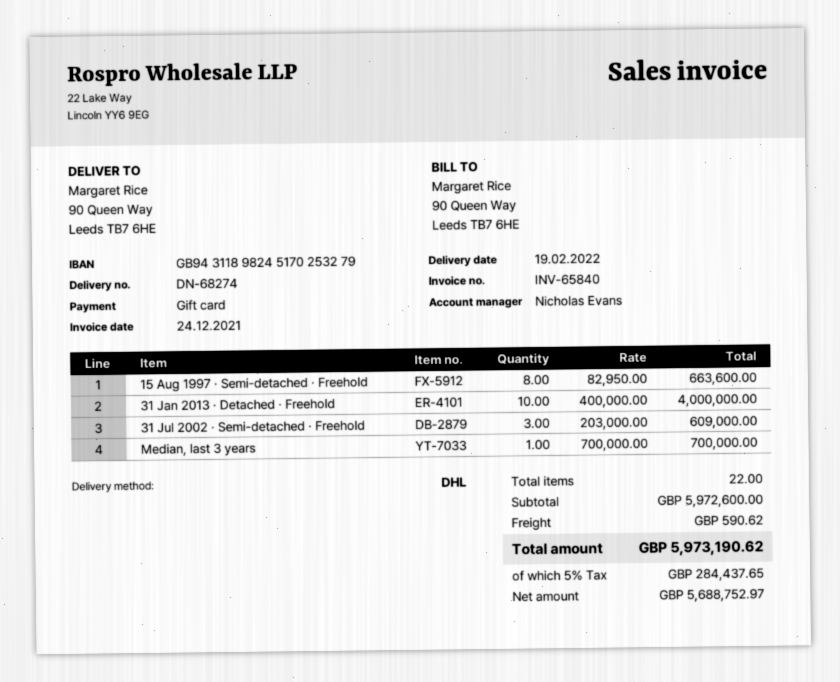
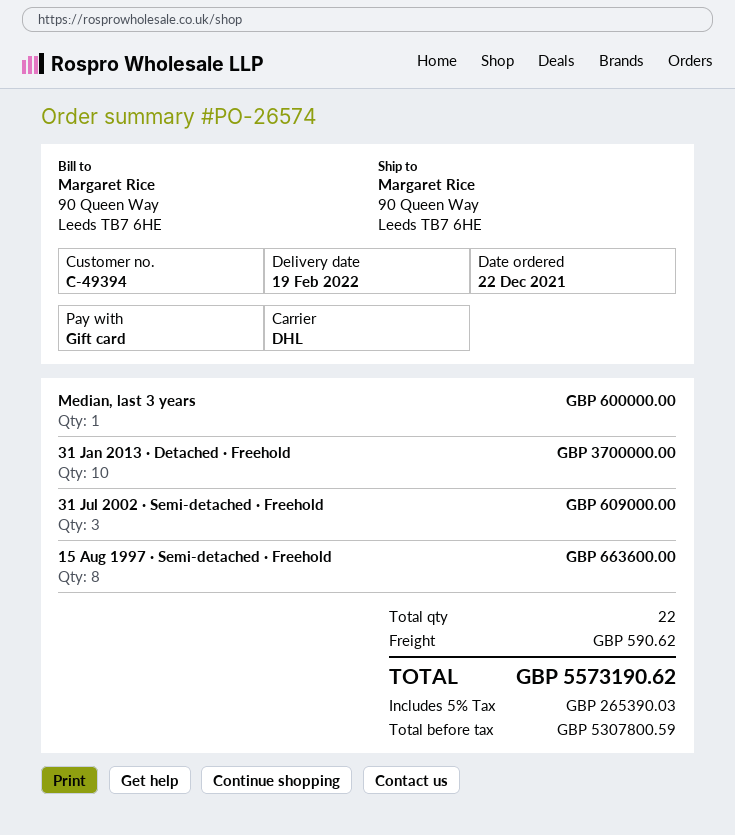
31 Jan 2013 · Detached · Freehold: 10 for 4000000.00 -> 10 for 3700000.00
Median, last 3 years: 1 for 700000.00 -> 1 for 600000.00
net: 5688752.97 -> 5307800.59
tax: 5% = 284437.65 -> 5% = 265390.03
total: 5973190.62 -> 5573190.62

